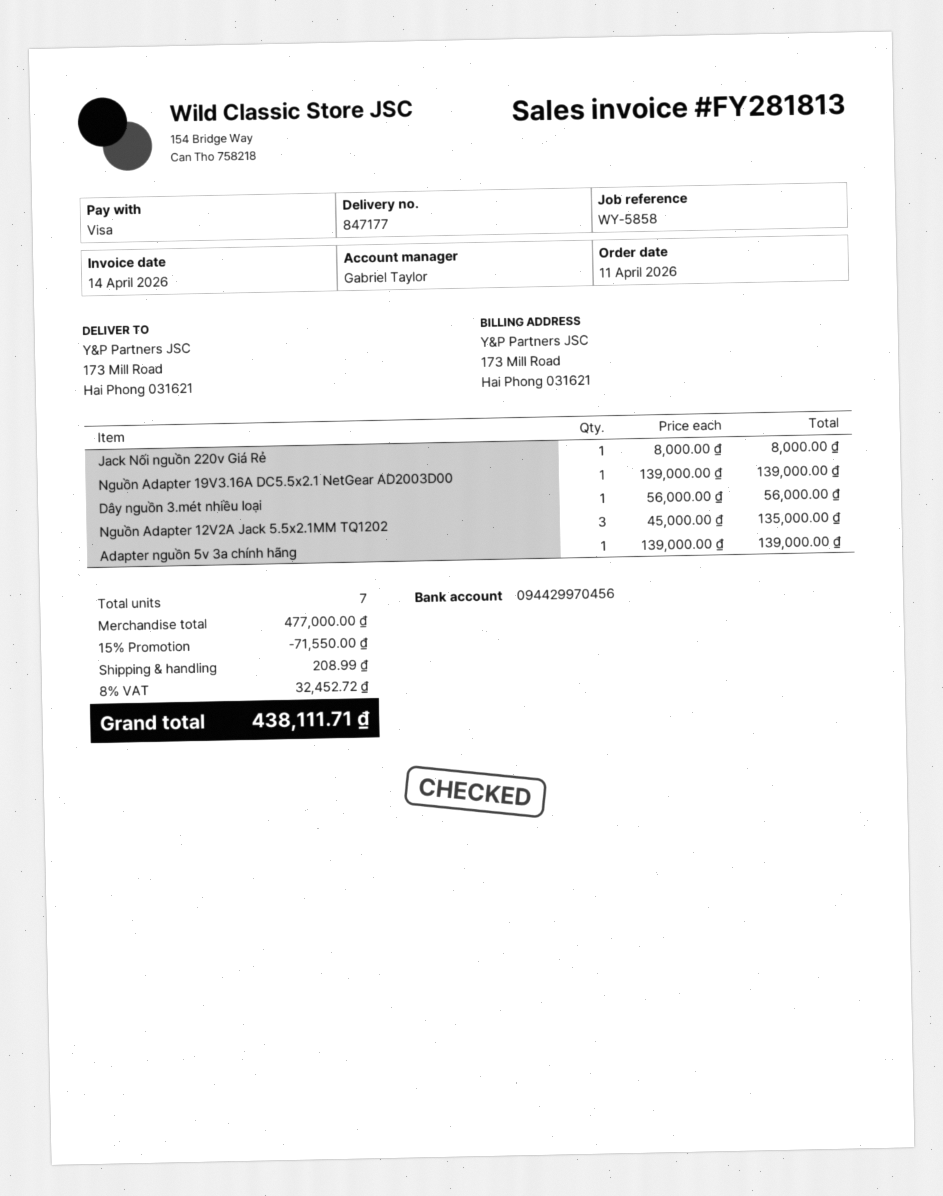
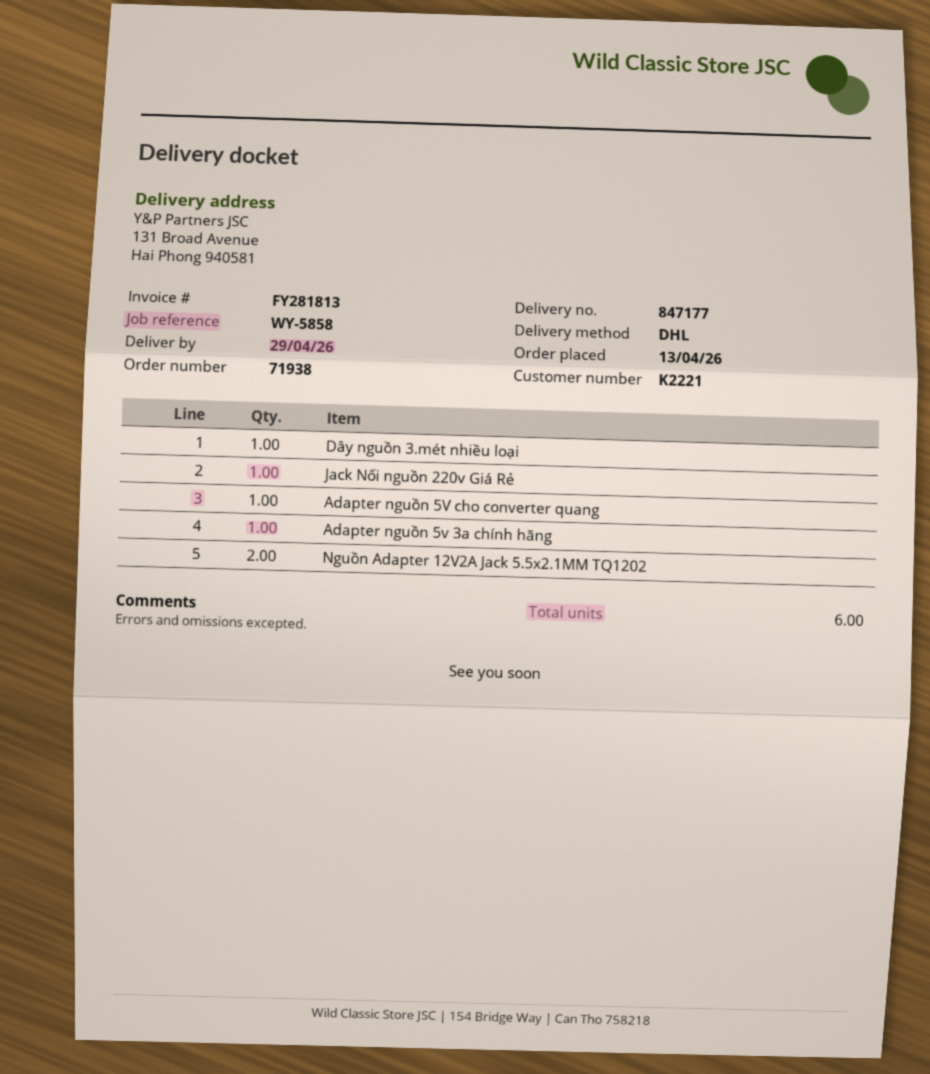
order date: 2026-04-11 -> 2026-04-13
ship to: 173 Mill Road, Hai Phong 031621 -> 131 Broad Avenue, Hai Phong 940581
Nguồn Adapter 19V3.16A DC5.5x2.1 NetGear AD2003D00: 1 -> none
Nguồn Adapter 12V2A Jack 5.5x2.1MM TQ1202: 3 -> 2
Adapter nguồn 5V cho converter quang: none -> 1
total quantity: 7 -> 6

